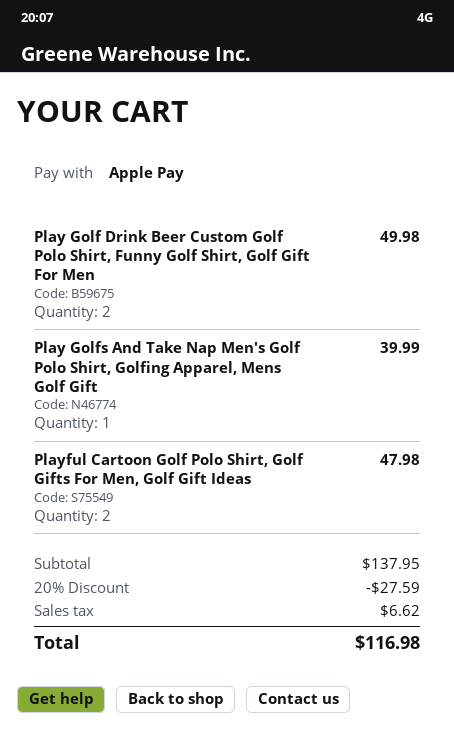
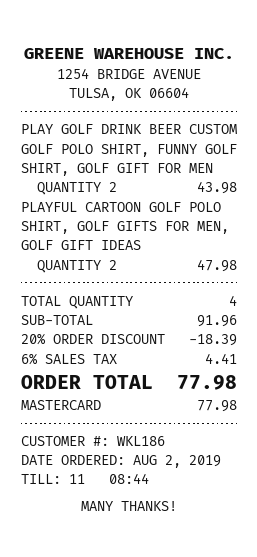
payment method: Apple Pay -> Mastercard
Play Golf Drink Beer Custom Golf Polo Shirt, Funny Golf Shirt, Golf Gift For Men: 2 for 49.98 -> 2 for 43.98
Play Golfs And Take Nap Men's Golf Polo Shirt, Golfing Apparel, Mens Golf Gift: 1 for 39.99 -> none
subtotal: 137.95 -> 91.96
discount: 20% = 27.59 -> 20% = 18.39
tax: 6.62 -> 4.41
total: 116.98 -> 77.98

